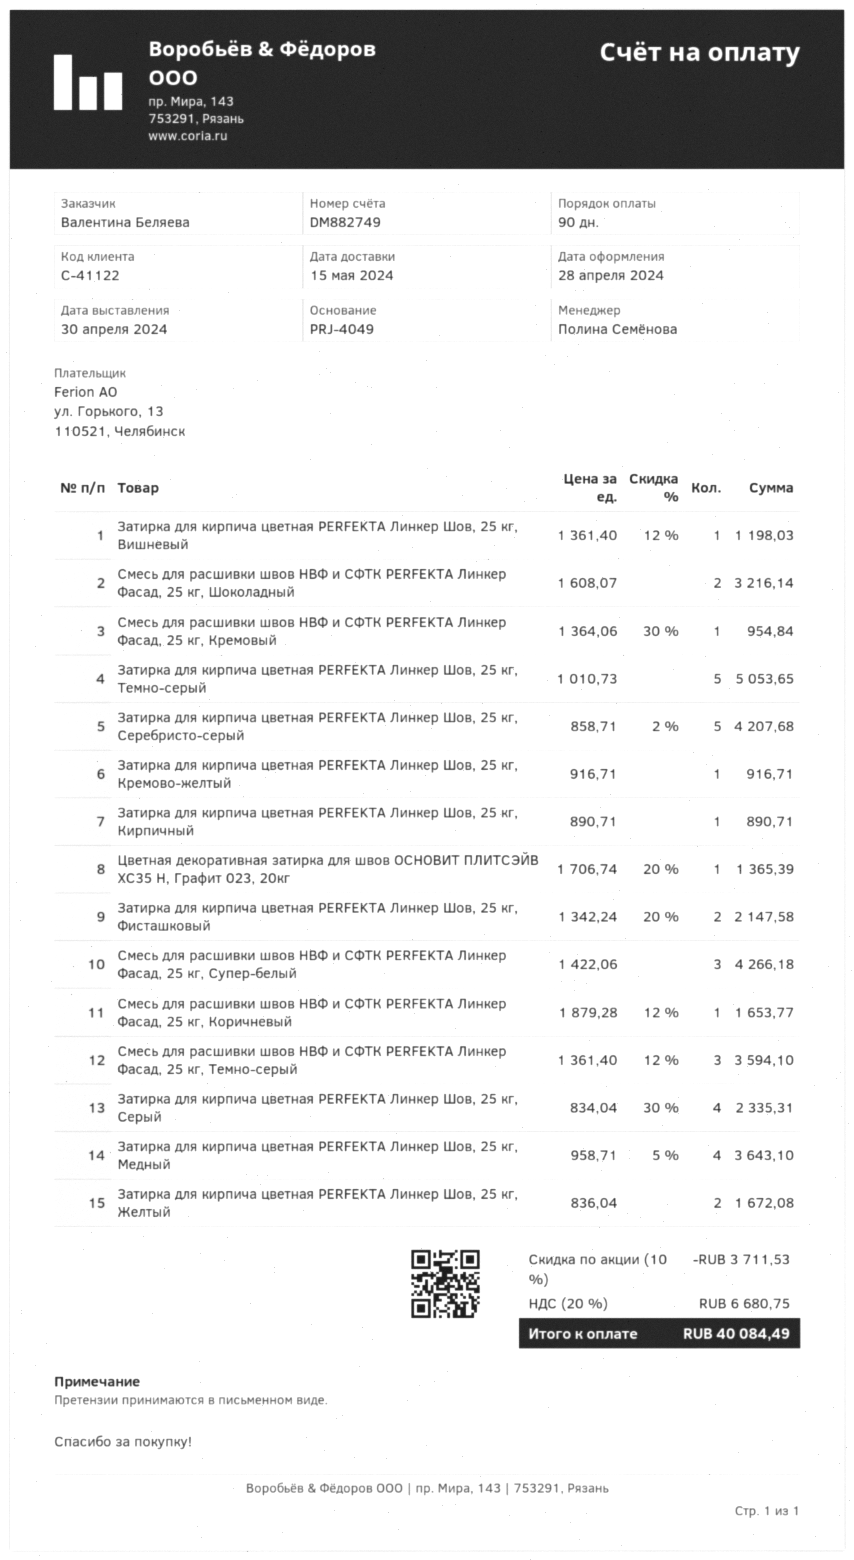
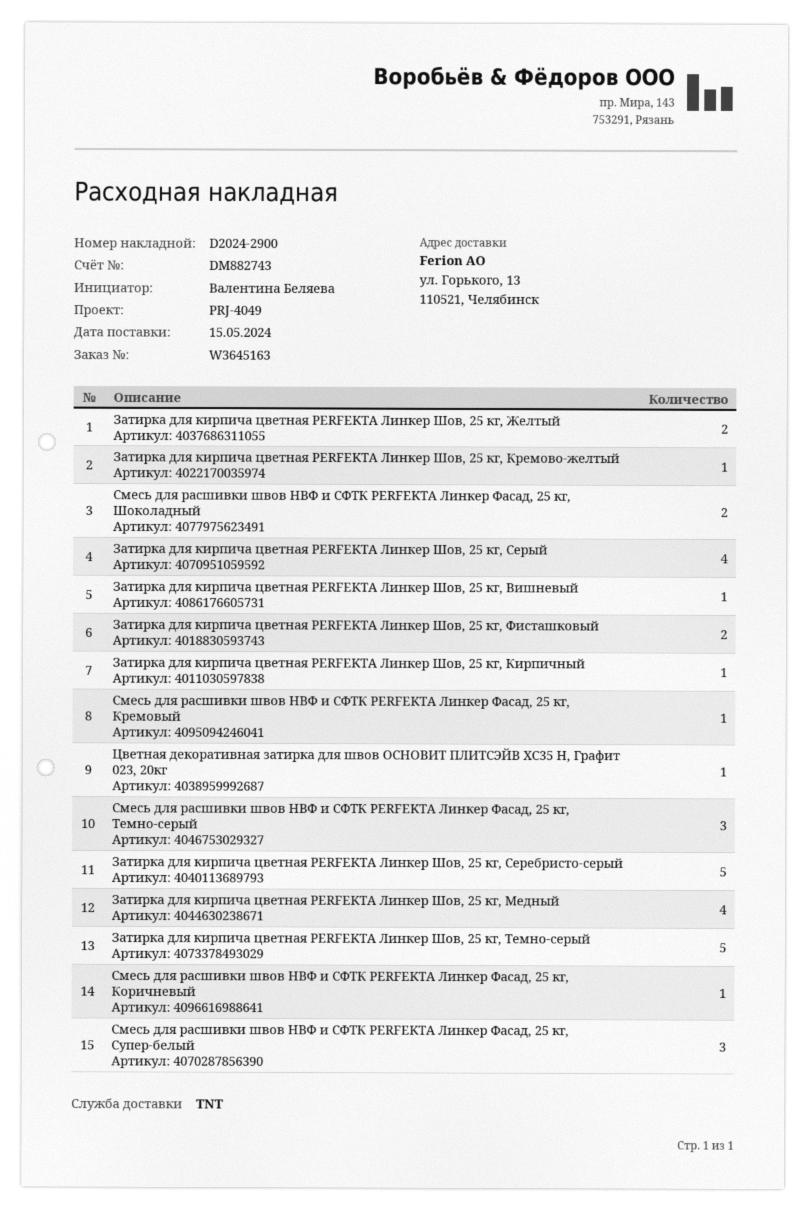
invoice number: DM882749 -> DM882743

